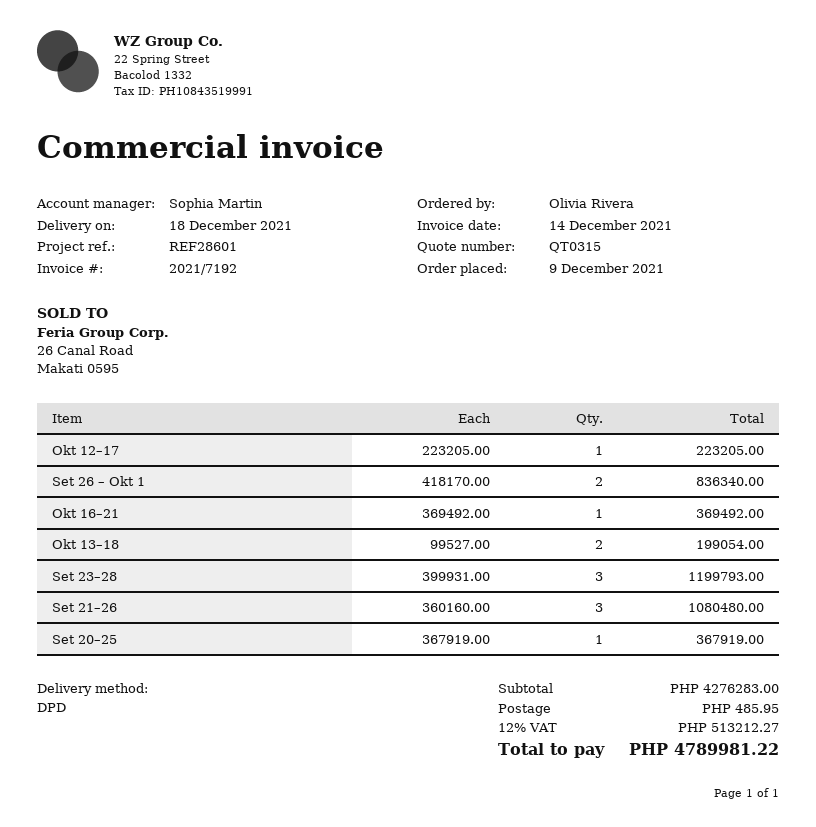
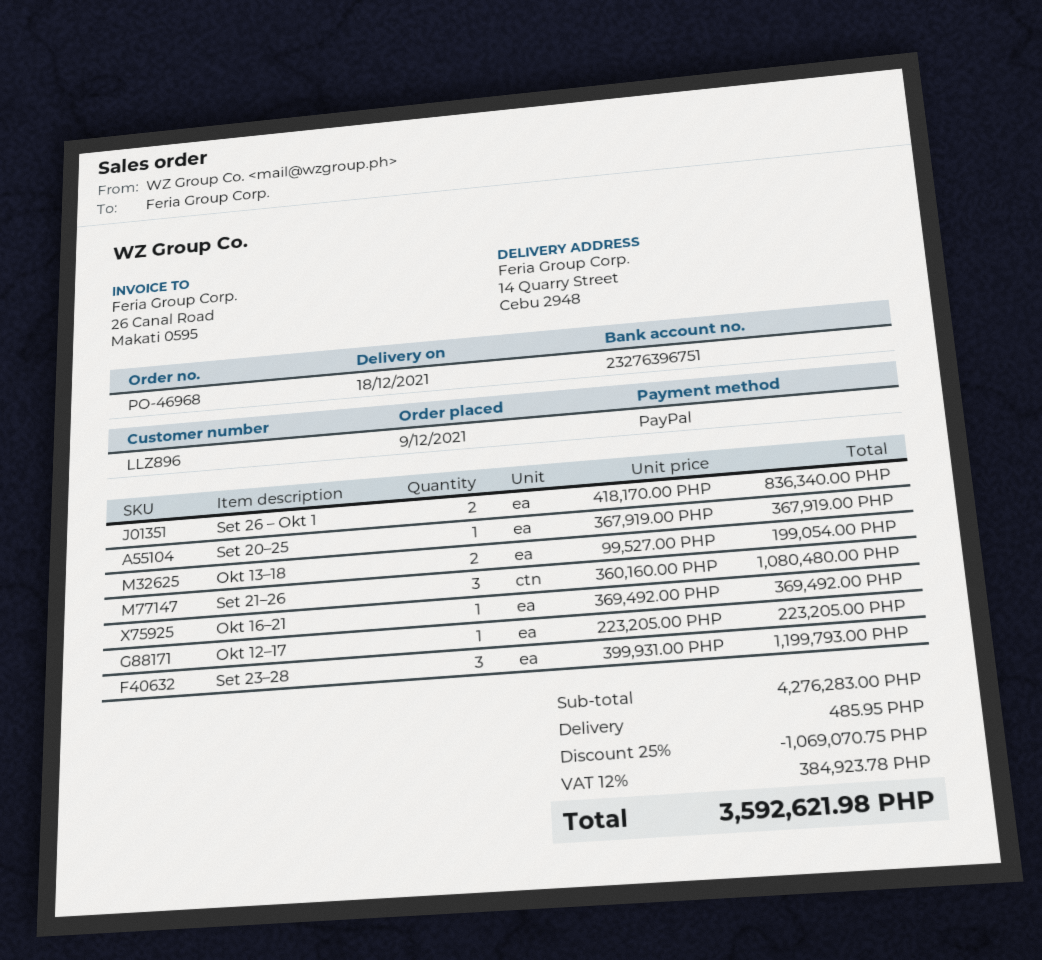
discount: none -> 25% = 1069070.75
tax: 12% = 513212.27 -> 12% = 384923.78
total: 4789981.22 -> 3592621.98

